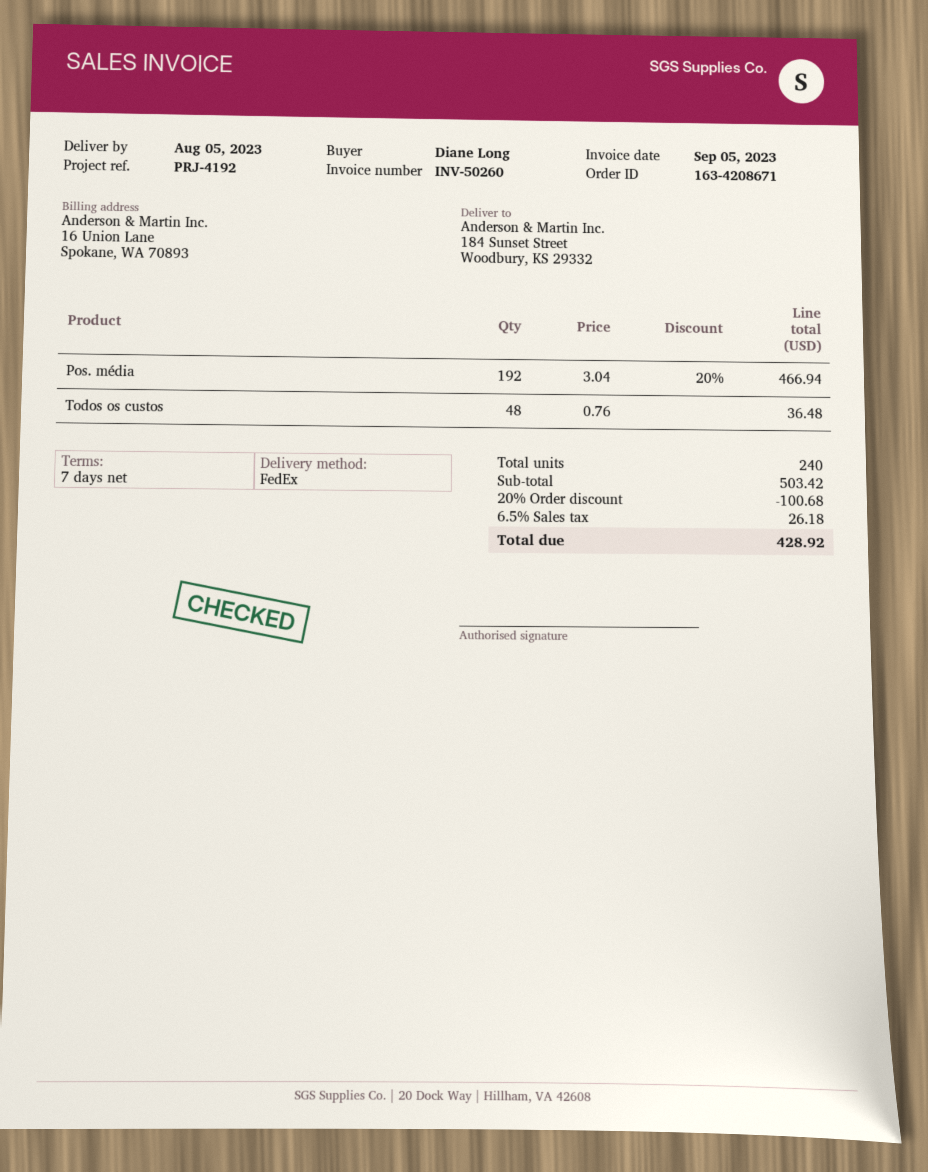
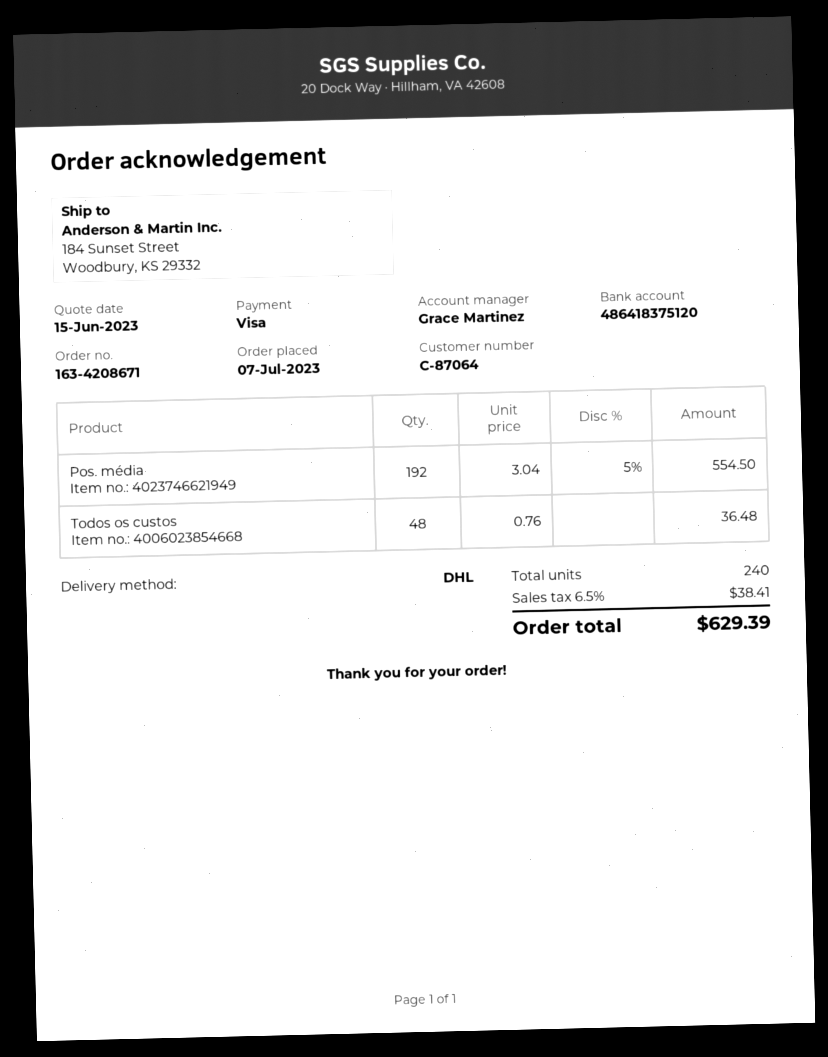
shipping method: FedEx -> DHL
Pos. média: 192 x 3.04 - 20% = 466.94 -> 192 x 3.04 - 5% = 554.50
discount: 20% = 100.68 -> none
tax: 6.5% = 26.18 -> 6.5% = 38.41
total: 428.92 -> 629.39

